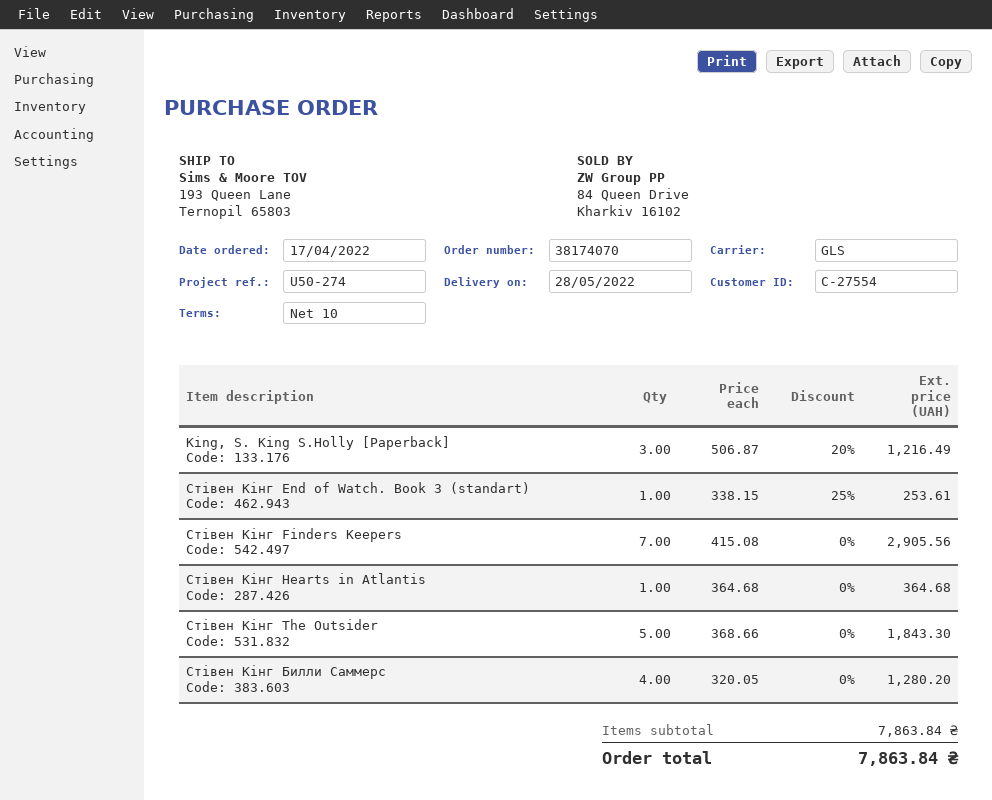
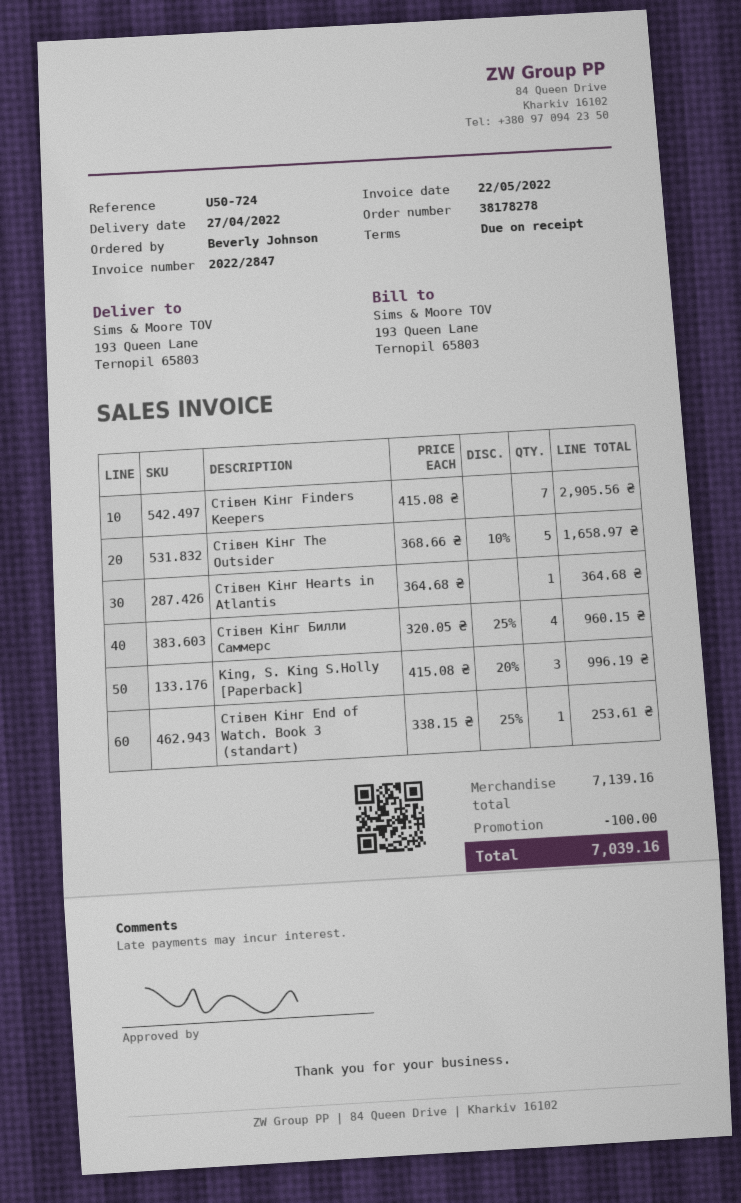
order number: 38174070 -> 38178278
delivery date: 2022-05-28 -> 2022-04-27
payment terms: 10 days -> on receipt
reference: U50-274 -> U50-724
King, S. King S.Holly [Paperback]: 3 x 506.87 - 20% = 1216.49 -> 3 x 415.08 - 20% = 996.19
Стівен Кінг The Outsider: 5 x 368.66 = 1843.30 -> 5 x 368.66 - 10% = 1658.97
Стівен Кінг Билли Саммерс: 4 x 320.05 = 1280.20 -> 4 x 320.05 - 25% = 960.15
subtotal: 7863.84 -> 7139.16
discount: none -> 100.00
total: 7863.84 -> 7039.16

